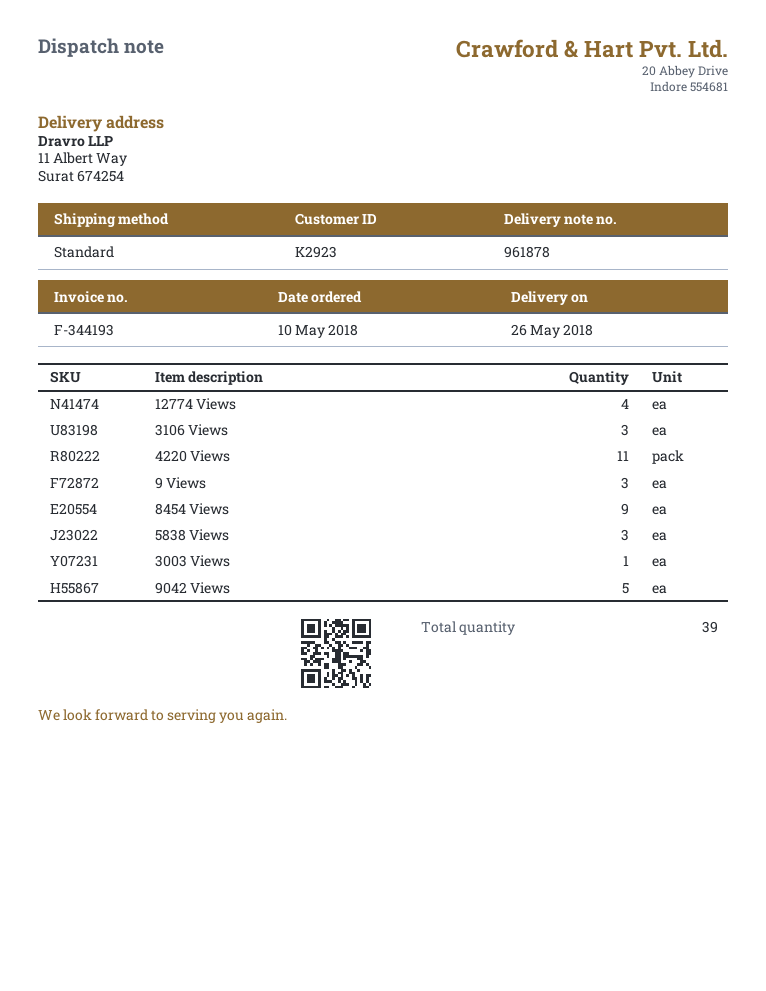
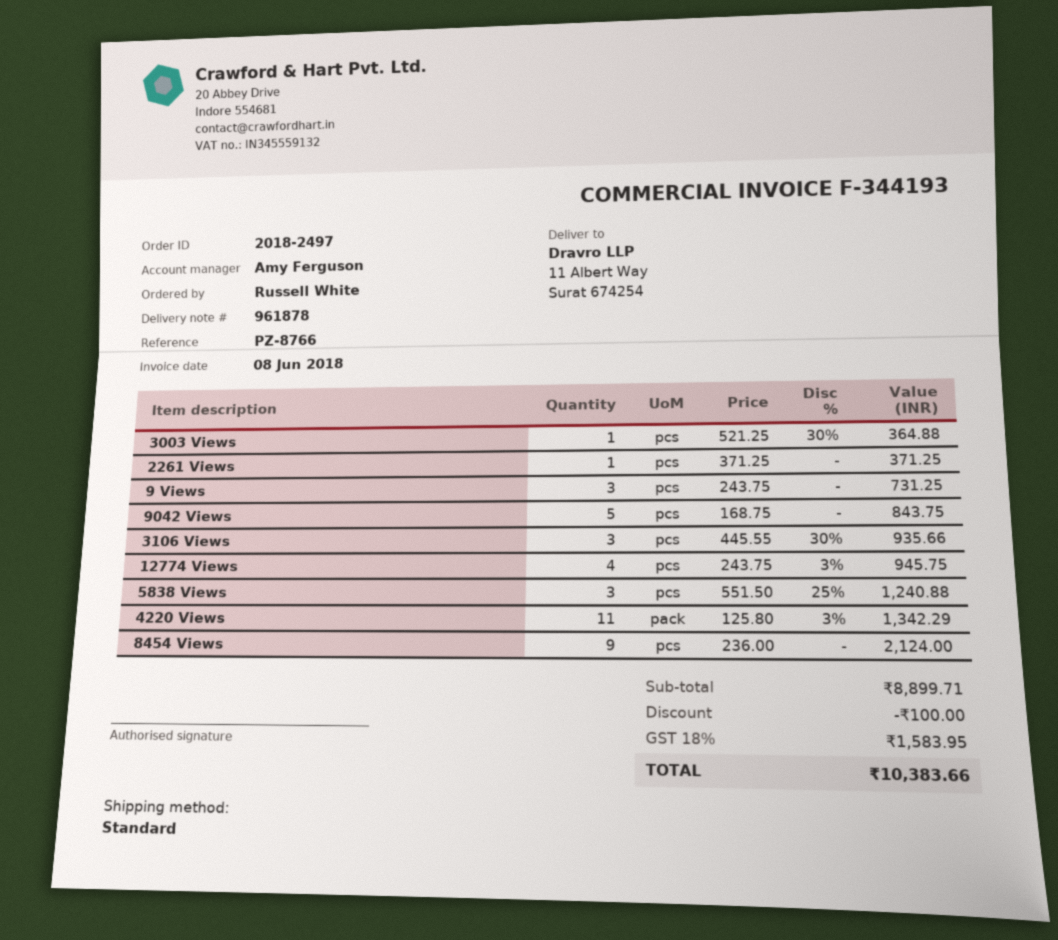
2261 Views: none -> 1

